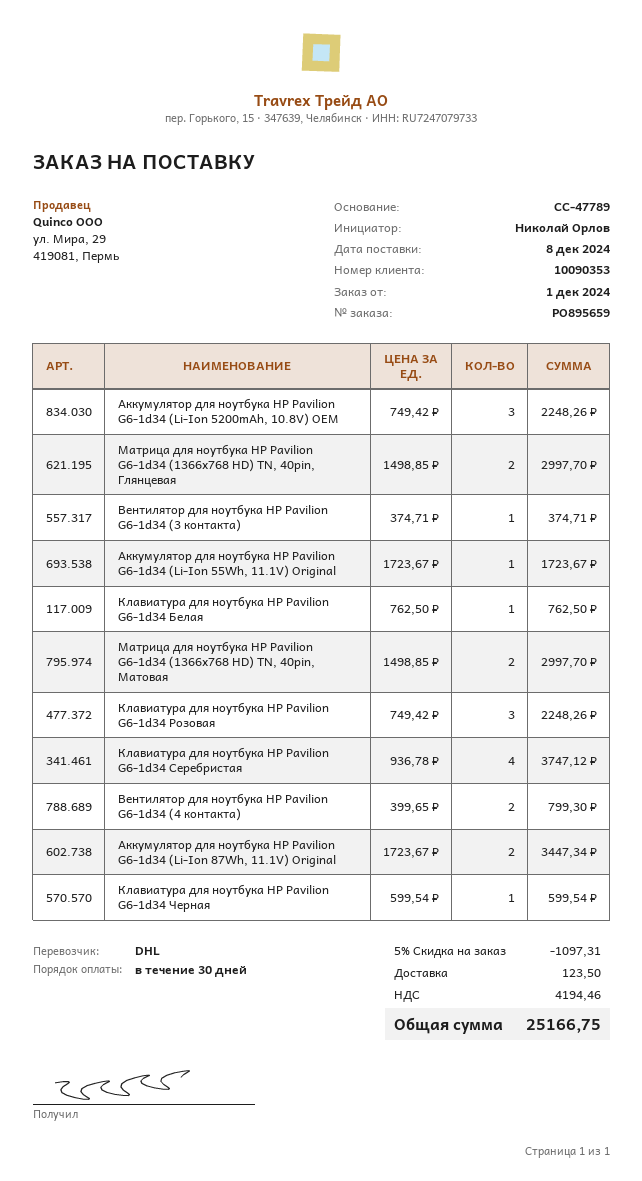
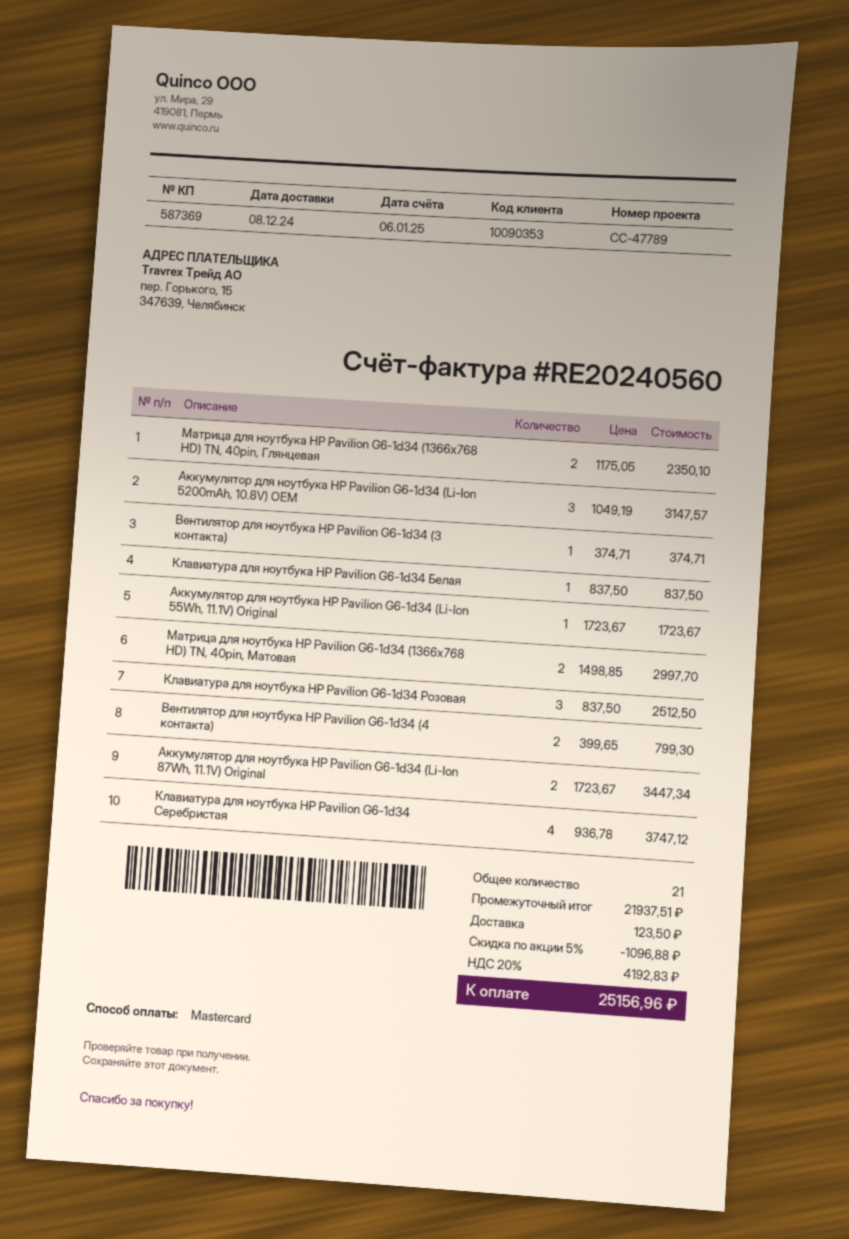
Аккумулятор для ноутбука HP Pavilion G6-1d34 (Li-Ion 5200mAh, 10.8V) OEM: 3 x 749.42 = 2248.26 -> 3 x 1049.19 = 3147.57
Матрица для ноутбука HP Pavilion G6-1d34 (1366x768 HD) TN, 40pin, Глянцевая: 2 x 1498.85 = 2997.70 -> 2 x 1175.05 = 2350.10
Клавиатура для ноутбука HP Pavilion G6-1d34 Белая: 1 x 762.50 = 762.50 -> 1 x 837.50 = 837.50
Клавиатура для ноутбука HP Pavilion G6-1d34 Розовая: 3 x 749.42 = 2248.26 -> 3 x 837.50 = 2512.50
Клавиатура для ноутбука HP Pavilion G6-1d34 Черная: 1 x 599.54 = 599.54 -> none
discount: 5% = 1097.31 -> 5% = 1096.88
tax: 4194.46 -> 4192.83
total: 25166.75 -> 25156.96

